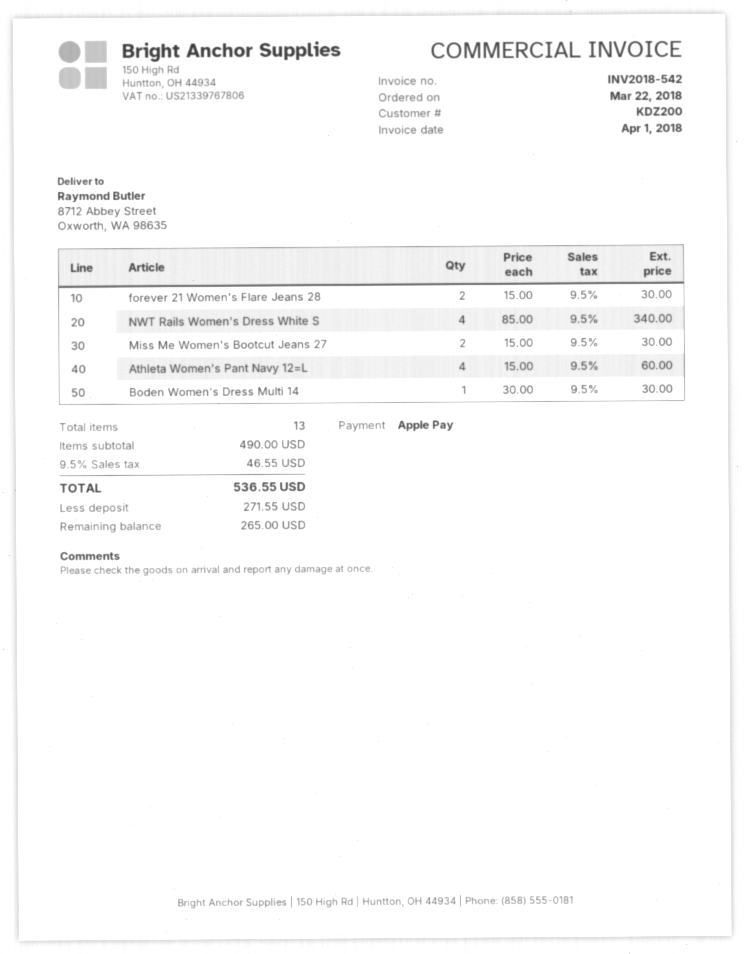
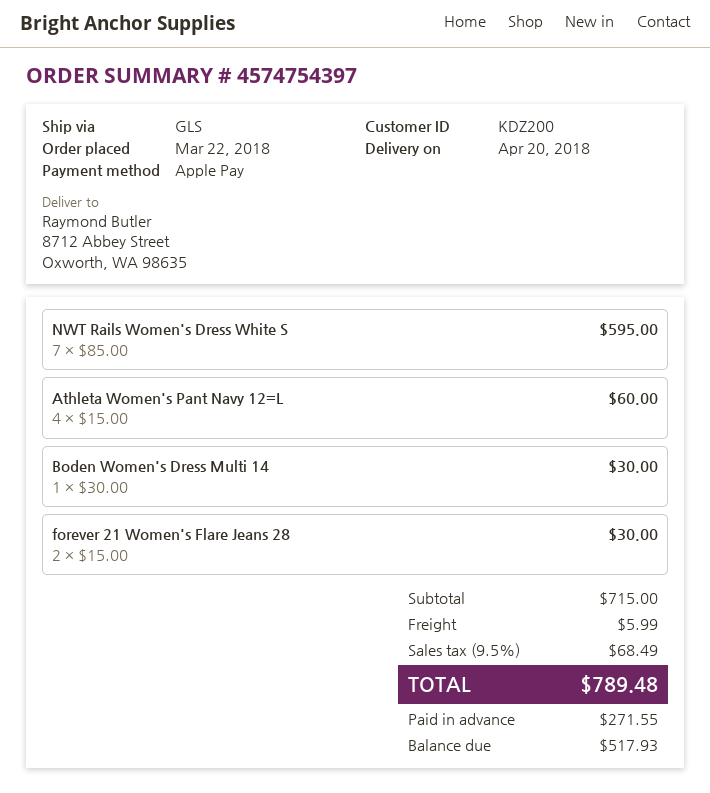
NWT Rails Women's Dress White S: 4 x 85.00 = 340.00 -> 7 x 85.00 = 595.00
Miss Me Women's Bootcut Jeans 27: 2 x 15.00 = 30.00 -> none
subtotal: 490.00 -> 715.00
shipping: none -> 5.99
tax: 9.5% = 46.55 -> 9.5% = 68.49
total: 536.55 -> 789.48
balance: 265.00 -> 517.93

